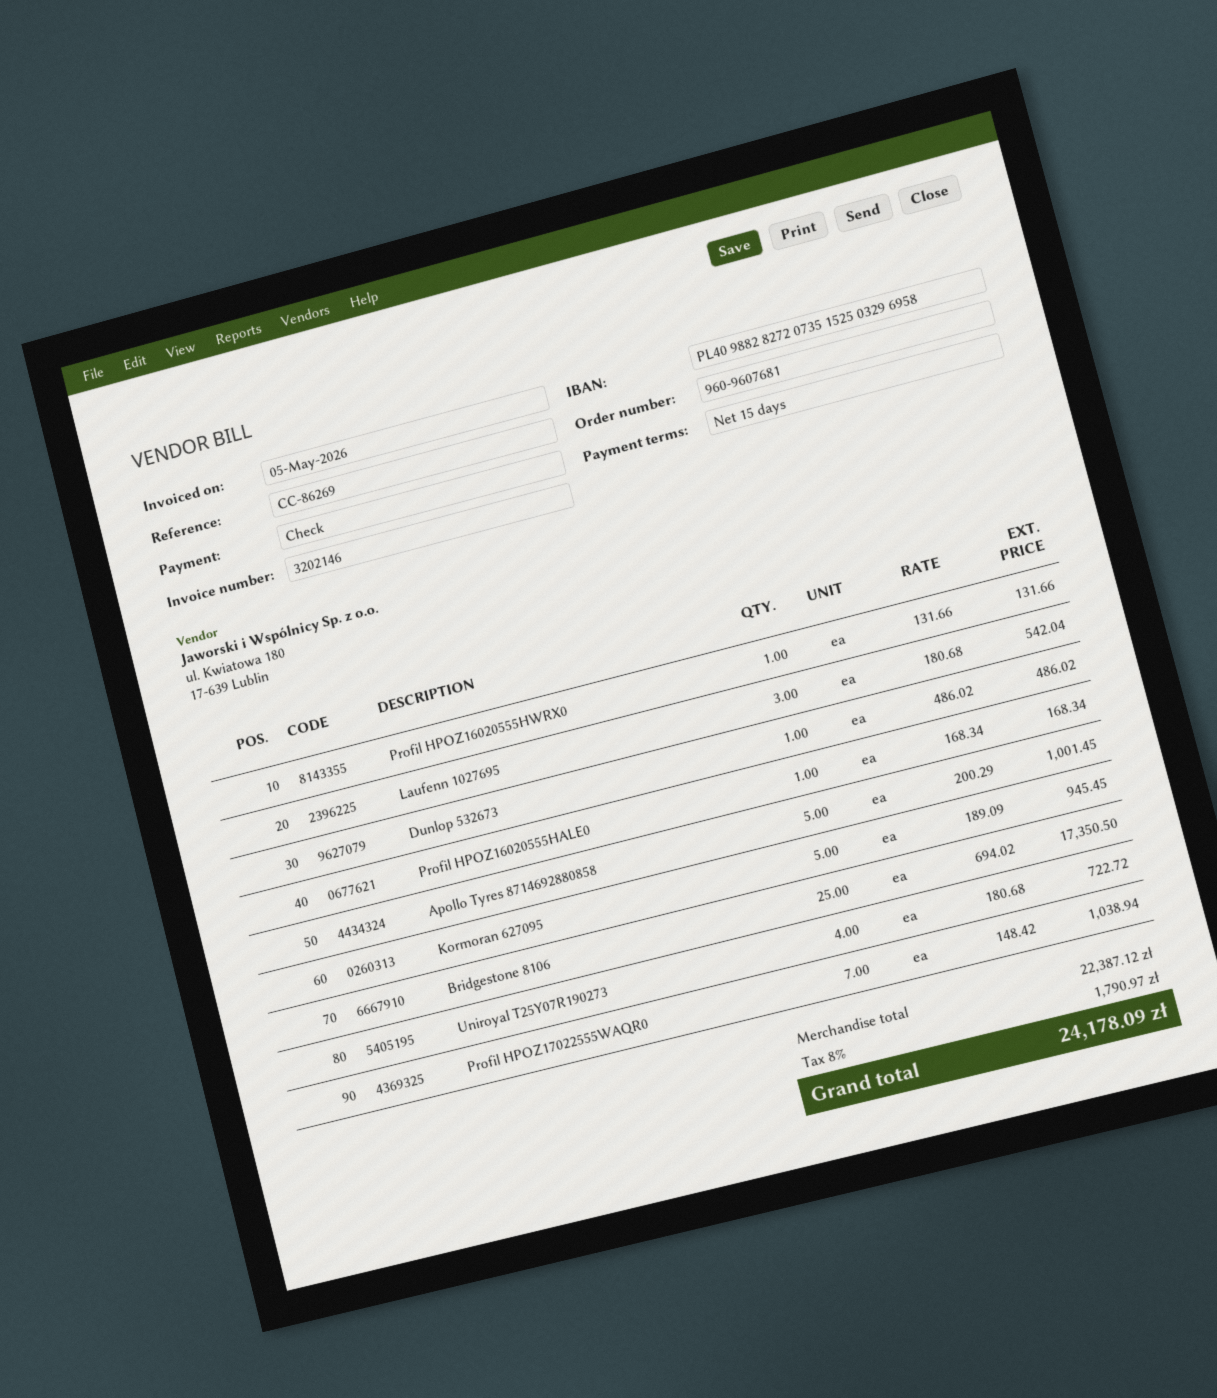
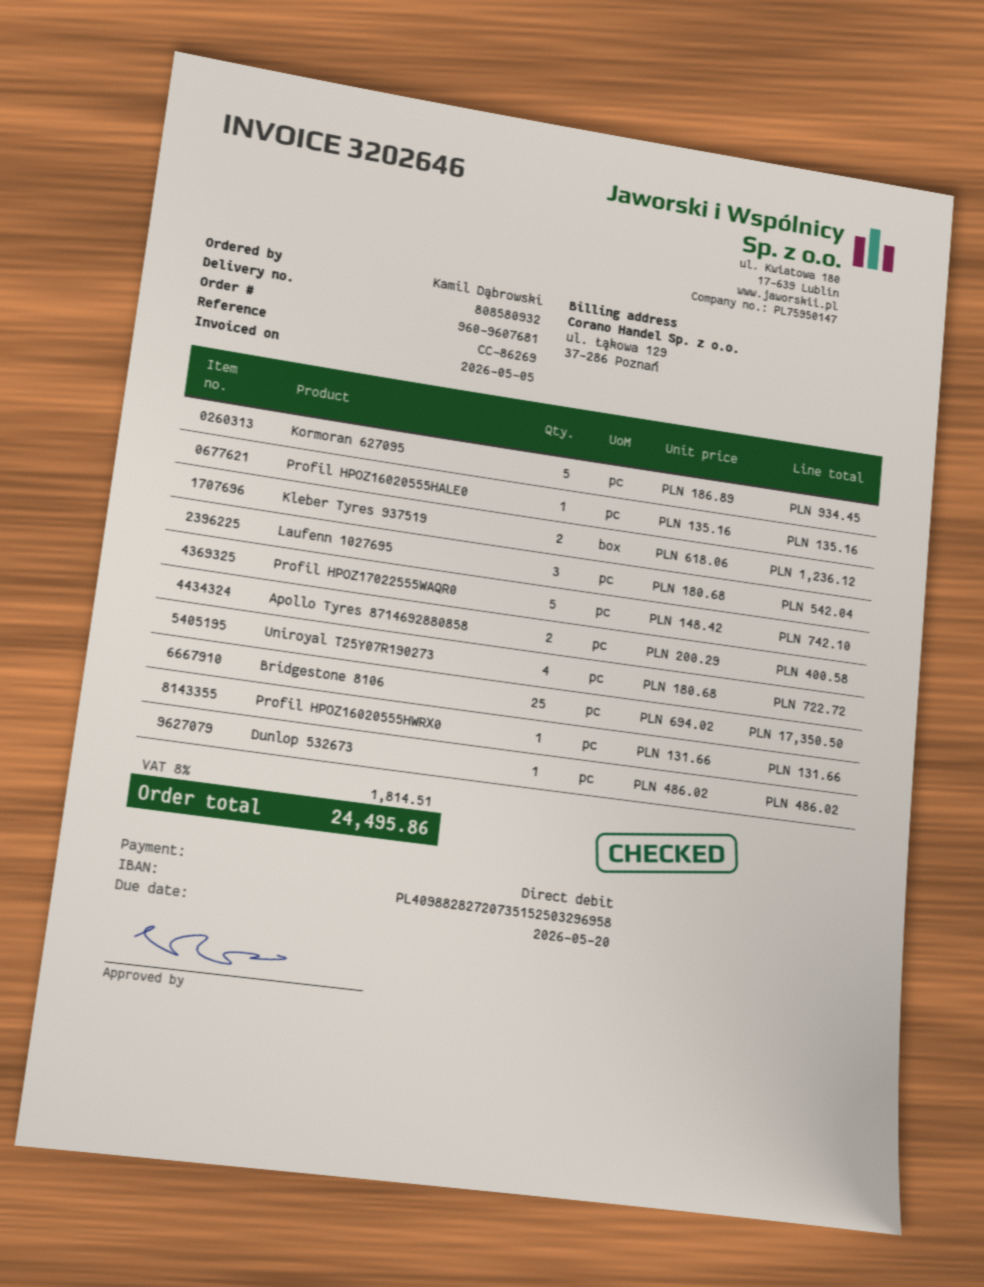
invoice number: 3202146 -> 3202646
payment method: cheque -> direct debit
Profil HPOZ16020555HALE0: 1 x 168.34 = 168.34 -> 1 x 135.16 = 135.16
Apollo Tyres 8714692880858: 5 x 200.29 = 1001.45 -> 2 x 200.29 = 400.58
Kormoran 627095: 5 x 189.09 = 945.45 -> 5 x 186.89 = 934.45
Profil HPOZ17022555WAQR0: 7 x 148.42 = 1038.94 -> 5 x 148.42 = 742.10
Kleber Tyres 937519: none -> 2 x 618.06 = 1236.12
tax: 8% = 1790.97 -> 8% = 1814.51
total: 24178.09 -> 24495.86

